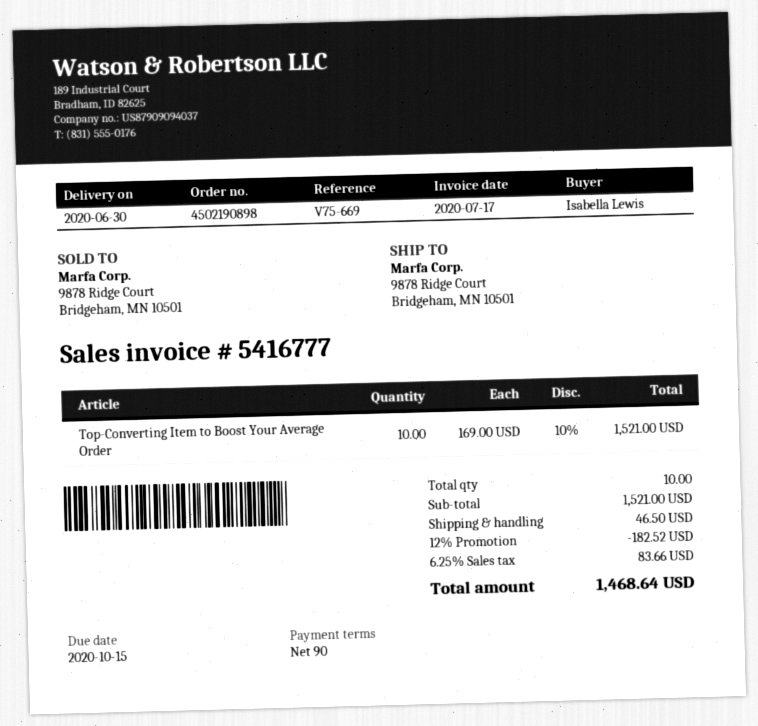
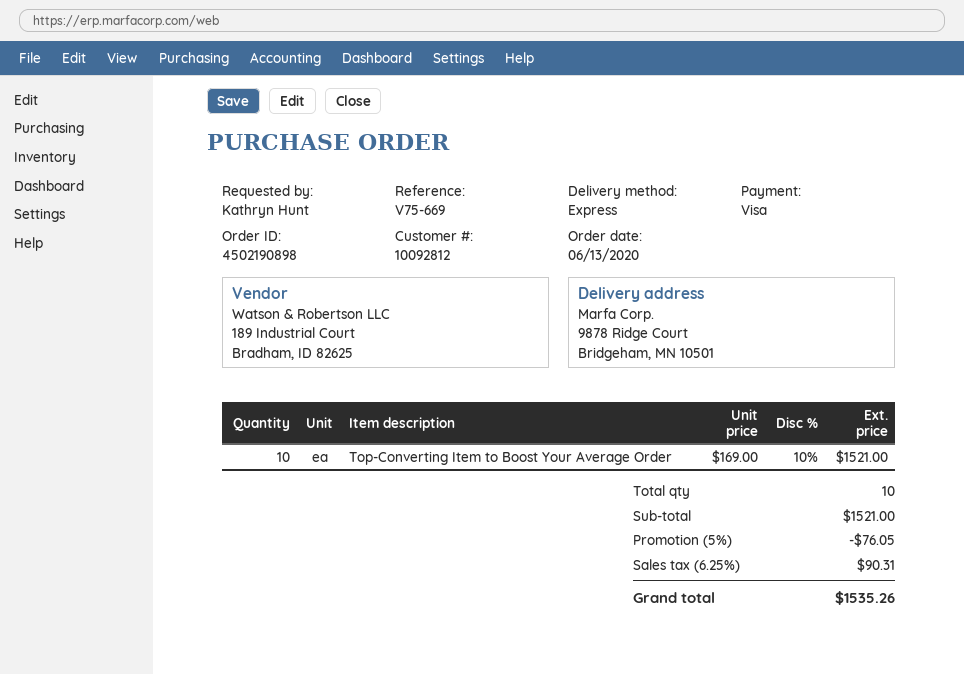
ordered by: Isabella Lewis -> Kathryn Hunt
discount: 12% = 182.52 -> 5% = 76.05
shipping: 46.50 -> none
tax: 6.25% = 83.66 -> 6.25% = 90.31
total: 1468.64 -> 1535.26

